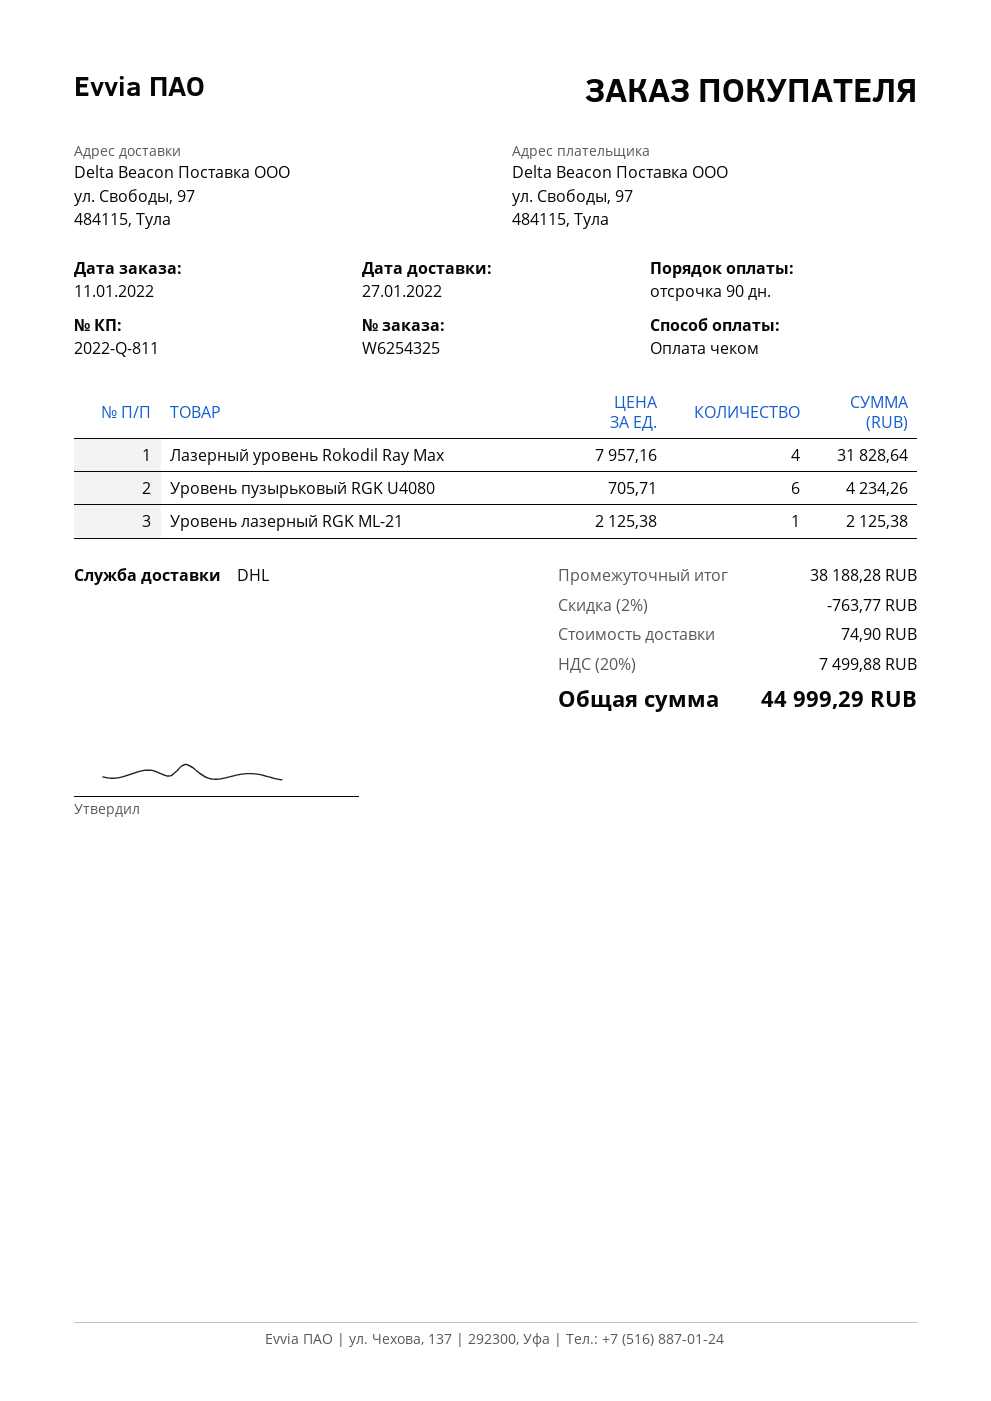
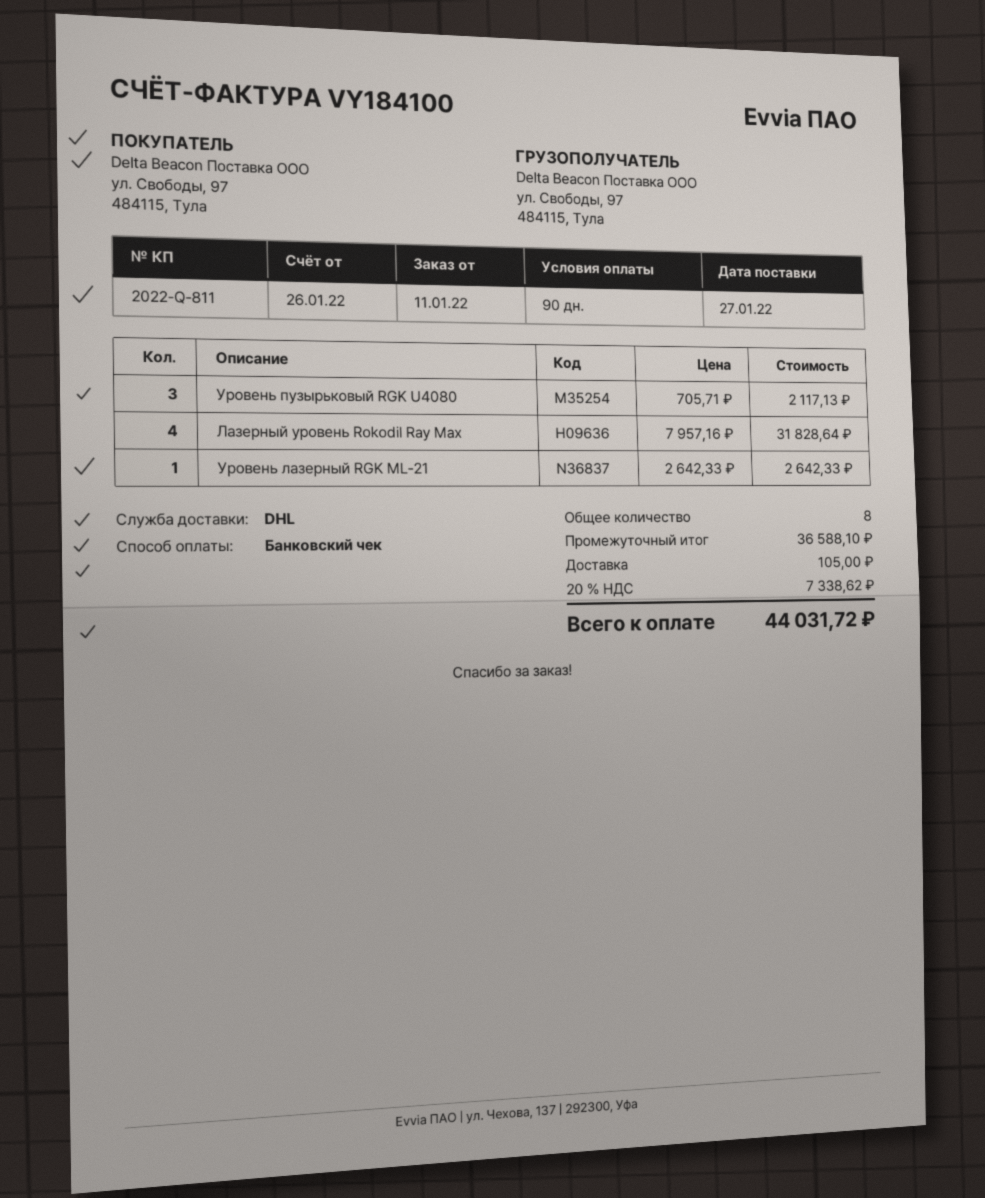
Уровень пузырьковый RGK U4080: 6 x 705.71 = 4234.26 -> 3 x 705.71 = 2117.13
Уровень лазерный RGK ML-21: 1 x 2125.38 = 2125.38 -> 1 x 2642.33 = 2642.33
subtotal: 38188.28 -> 36588.10
discount: 2% = 763.77 -> none
shipping: 74.90 -> 105.00
tax: 20% = 7499.88 -> 20% = 7338.62
total: 44999.29 -> 44031.72

